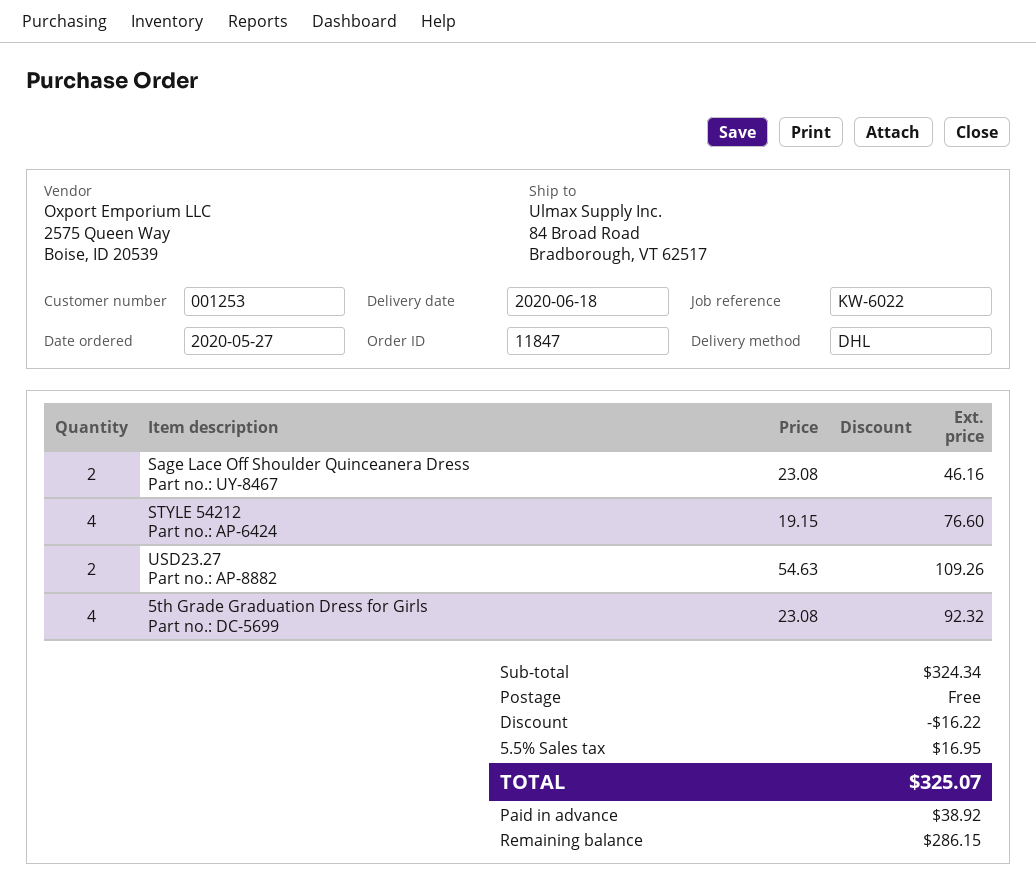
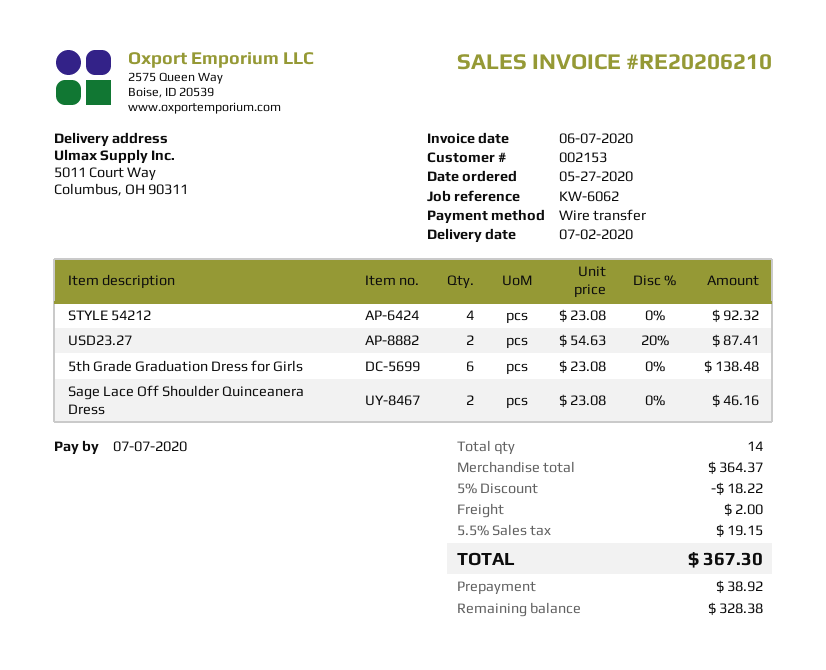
delivery date: 2020-06-18 -> 2020-07-02
customer number: 001253 -> 002153
reference: KW-6022 -> KW-6062
ship to: 84 Broad Road, Bradborough, VT 62517 -> 5011 Court Way, Columbus, OH 90311
STYLE 54212: 4 x 19.15 = 76.60 -> 4 x 23.08 = 92.32
USD23.27: 2 x 54.63 = 109.26 -> 2 x 54.63 - 20% = 87.41
5th Grade Graduation Dress for Girls: 4 x 23.08 = 92.32 -> 6 x 23.08 = 138.48
subtotal: 324.34 -> 364.37
discount: 16.22 -> 18.22
shipping: 0.00 -> 2.00
tax: 5.5% = 16.95 -> 5.5% = 19.15
total: 325.07 -> 367.30
balance: 286.15 -> 328.38

